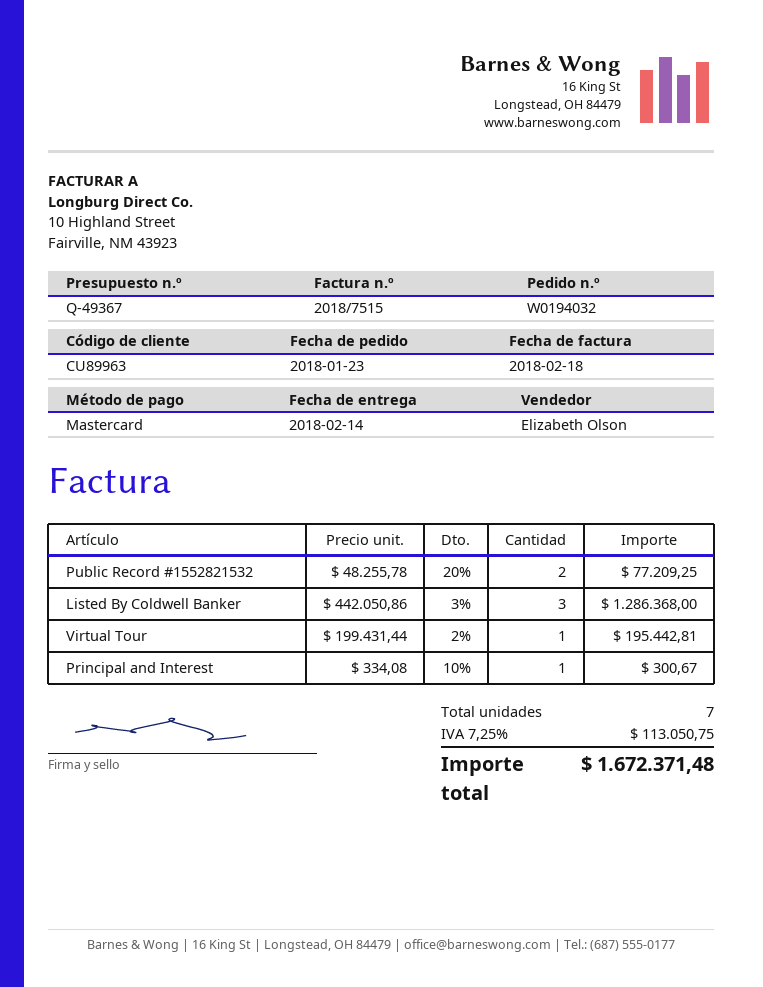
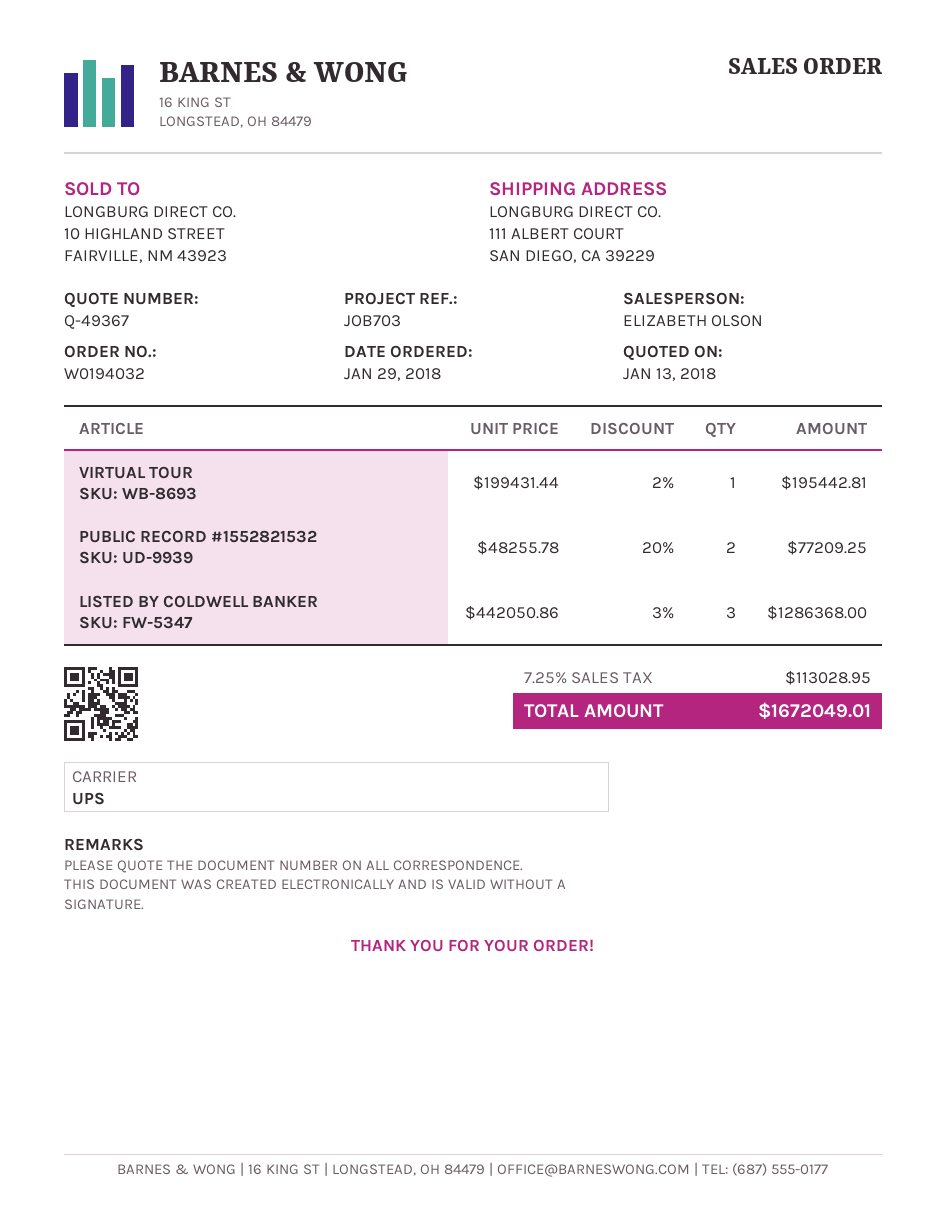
order date: 2018-01-23 -> 2018-01-29
Principal and Interest: 1 x 334.08 - 10% = 300.67 -> none
tax: 7.25% = 113050.75 -> 7.25% = 113028.95
total: 1672371.48 -> 1672049.01

